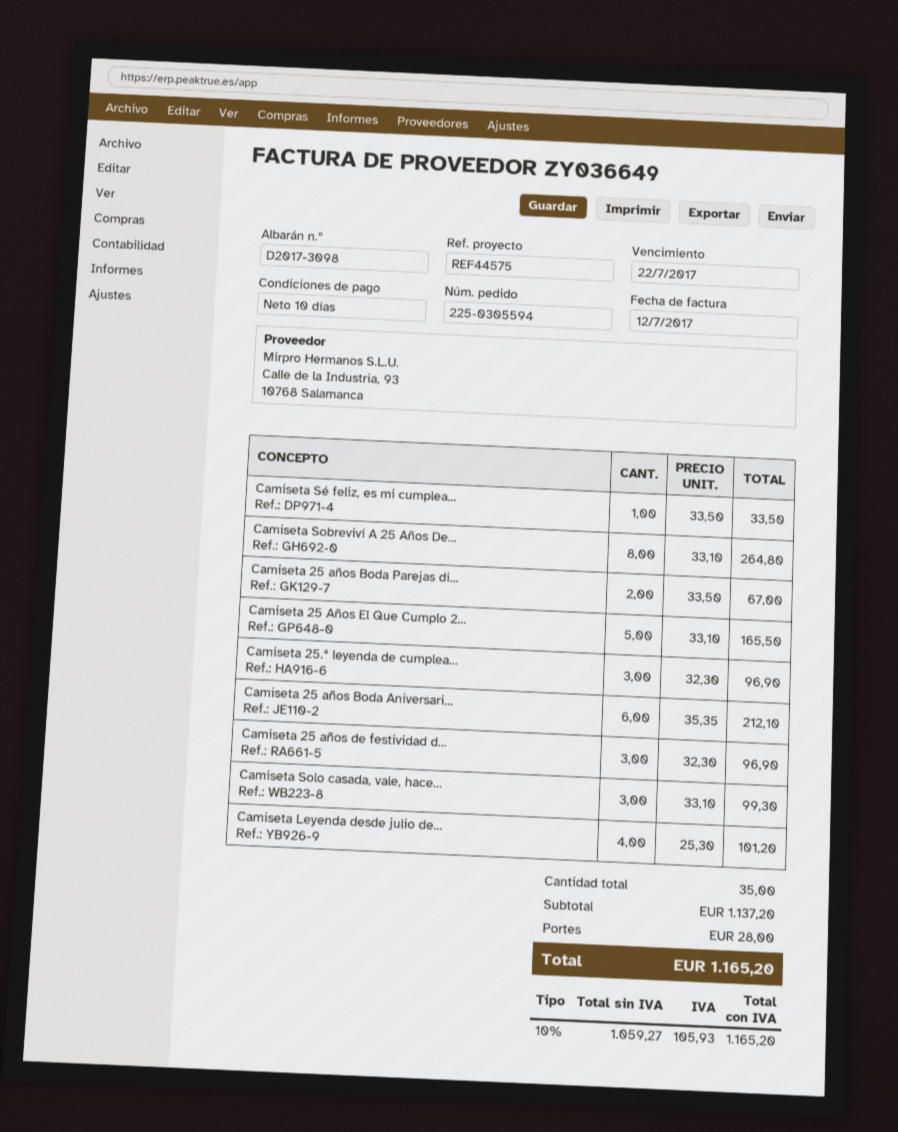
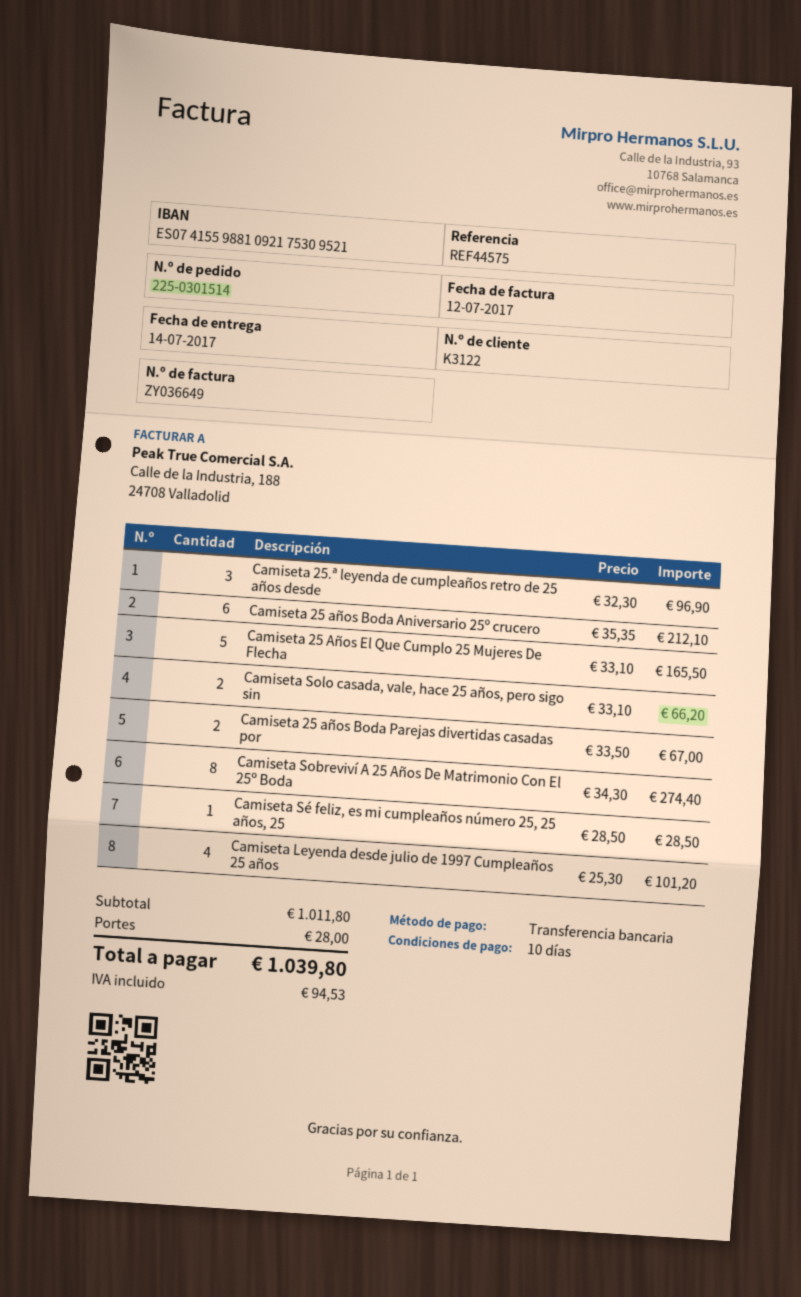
order number: 225-0305594 -> 225-0301514
Camiseta Sé feliz, es mi cumplea...: 1 x 33.50 = 33.50 -> 1 x 28.50 = 28.50
Camiseta Sobreviví A 25 Años De...: 8 x 33.10 = 264.80 -> 8 x 34.30 = 274.40
Camiseta 25 años de festividad d...: 3 x 32.30 = 96.90 -> none
Camiseta Solo casada, vale, hace...: 3 x 33.10 = 99.30 -> 2 x 33.10 = 66.20
subtotal: 1137.20 -> 1011.80
tax: 105.93 -> 94.53
total: 1165.20 -> 1039.80

